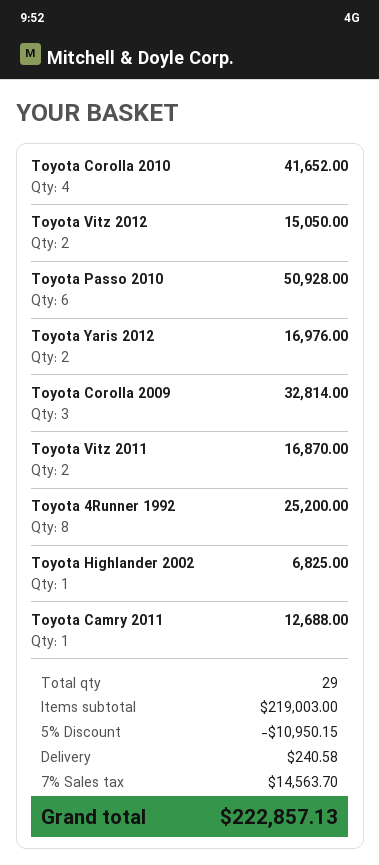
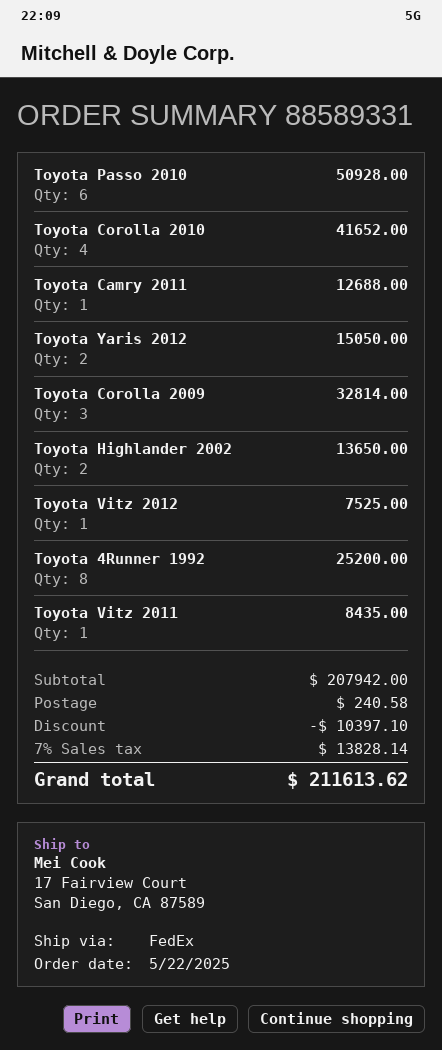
Toyota Vitz 2012: 2 for 15050.00 -> 1 for 7525.00
Toyota Yaris 2012: 2 for 16976.00 -> 2 for 15050.00
Toyota Vitz 2011: 2 for 16870.00 -> 1 for 8435.00
Toyota Highlander 2002: 1 for 6825.00 -> 2 for 13650.00
subtotal: 219003.00 -> 207942.00
discount: 10950.15 -> 10397.10
tax: 7% = 14563.70 -> 7% = 13828.14
total: 222857.13 -> 211613.62

